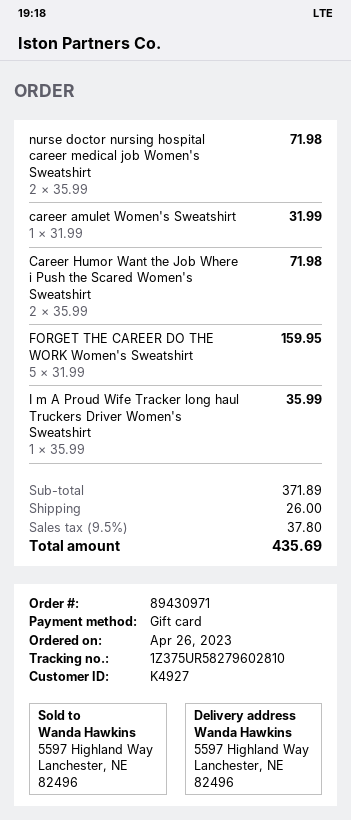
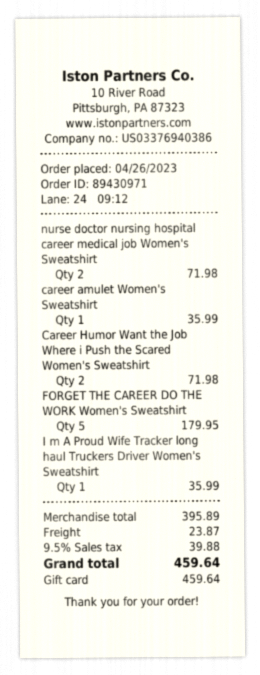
career amulet Women's Sweatshirt: 1 for 31.99 -> 1 for 35.99
FORGET THE CAREER DO THE WORK Women's Sweatshirt: 5 for 159.95 -> 5 for 179.95
subtotal: 371.89 -> 395.89
shipping: 26.00 -> 23.87
tax: 9.5% = 37.80 -> 9.5% = 39.88
total: 435.69 -> 459.64

